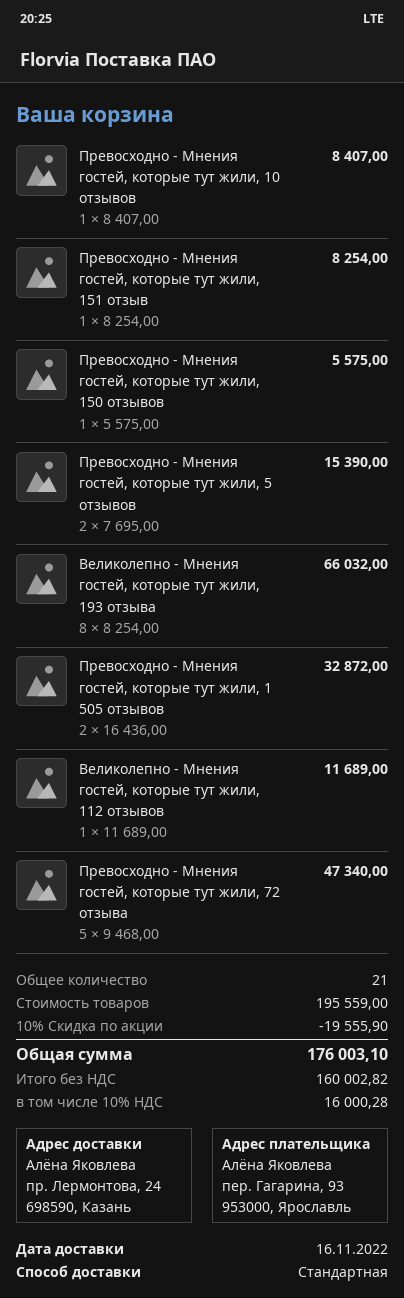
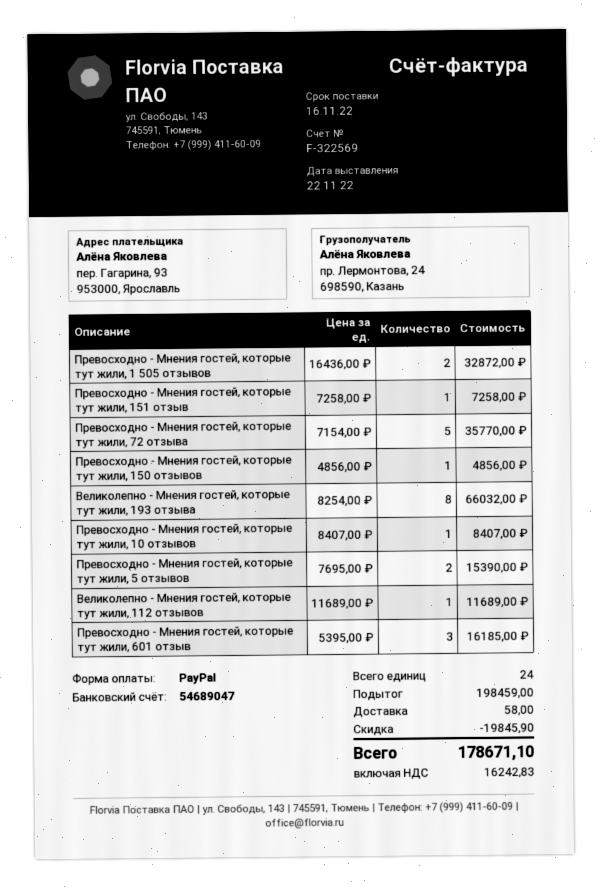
Превосходно - Мнения гостей, которые тут жили, 151 отзыв: 1 x 8254.00 = 8254.00 -> 1 x 7258.00 = 7258.00
Превосходно - Мнения гостей, которые тут жили, 150 отзывов: 1 x 5575.00 = 5575.00 -> 1 x 4856.00 = 4856.00
Превосходно - Мнения гостей, которые тут жили, 72 отзыва: 5 x 9468.00 = 47340.00 -> 5 x 7154.00 = 35770.00
Превосходно - Мнения гостей, которые тут жили, 601 отзыв: none -> 3 x 5395.00 = 16185.00
total quantity: 21 -> 24
subtotal: 195559.00 -> 198459.00
discount: 19555.90 -> 19845.90
shipping: none -> 58.00
tax: 16000.28 -> 16242.83
total: 176003.10 -> 178671.10

